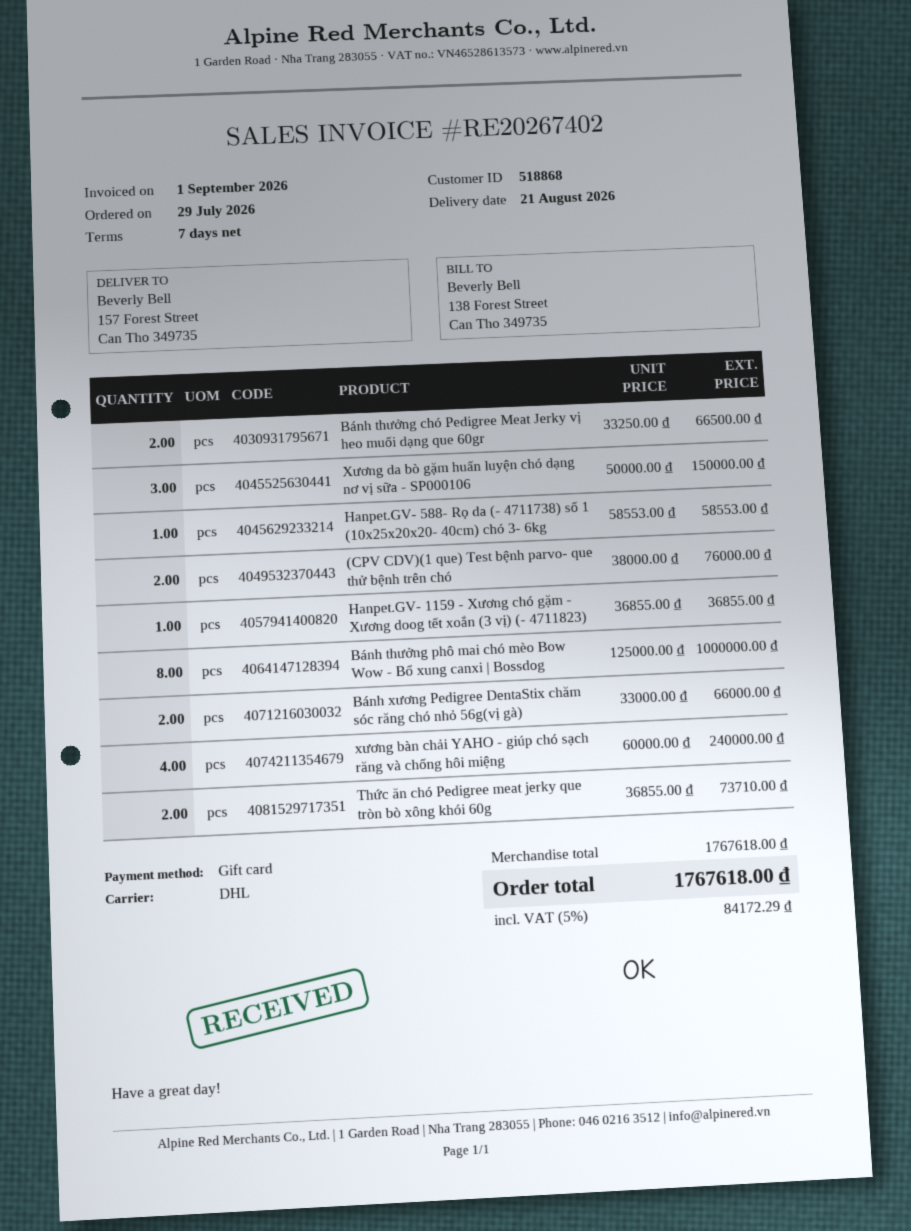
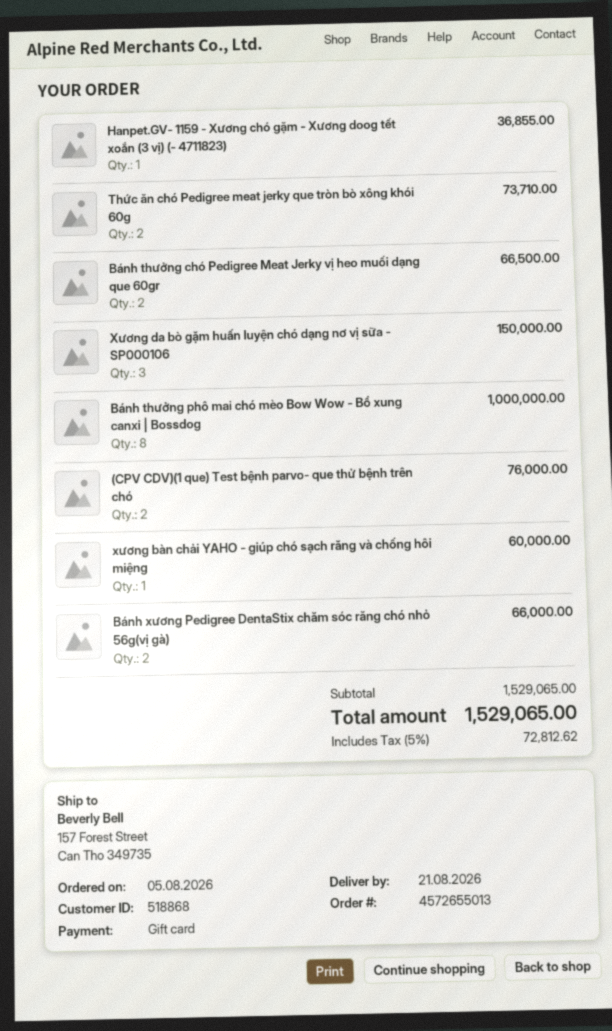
order date: 2026-07-29 -> 2026-08-05
Hanpet.GV- 588- Rọ da (- 4711738) số 1 (10x25x20x20- 40cm) chó 3- 6kg: 1 for 58553.00 -> none
xương bàn chải YAHO - giúp chó sạch răng và chống hôi miệng: 4 for 240000.00 -> 1 for 60000.00
subtotal: 1767618.00 -> 1529065.00
tax: 5% = 84172.29 -> 5% = 72812.62
total: 1767618.00 -> 1529065.00

